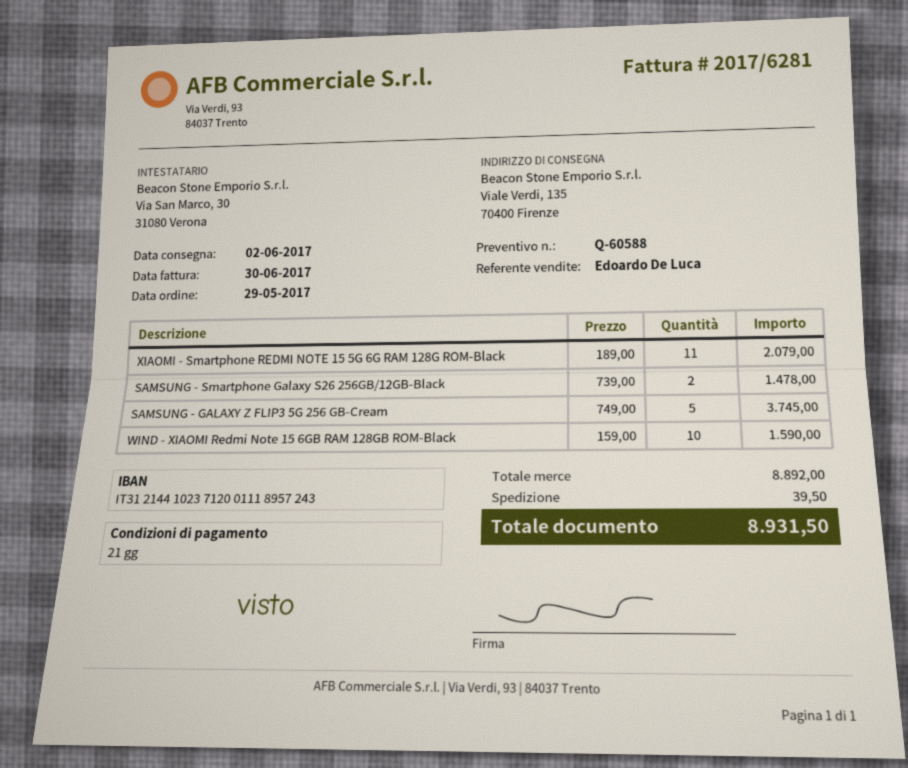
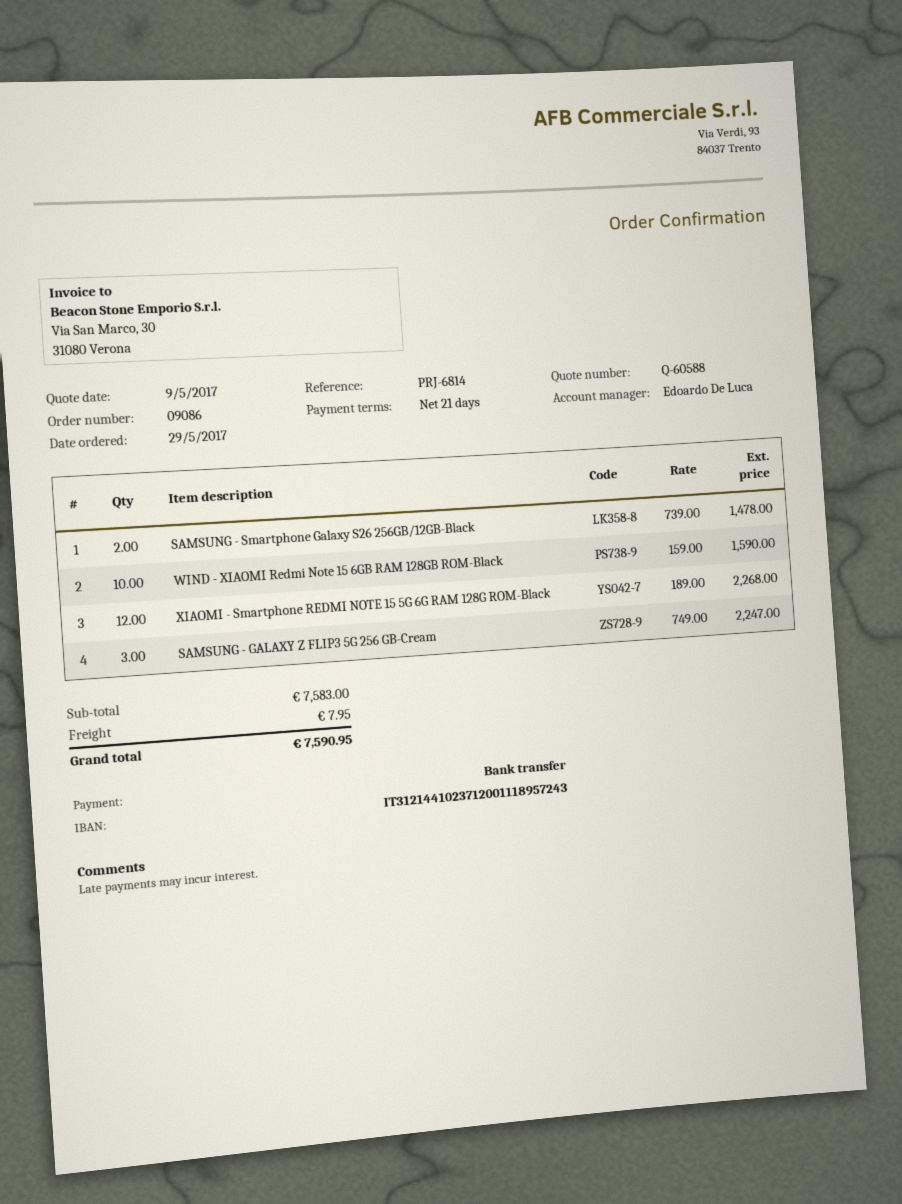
XIAOMI - Smartphone REDMI NOTE 15 5G 6G RAM 128G ROM-Black: 11 x 189.00 = 2079.00 -> 12 x 189.00 = 2268.00
SAMSUNG - GALAXY Z FLIP3 5G 256 GB-Cream: 5 x 749.00 = 3745.00 -> 3 x 749.00 = 2247.00
subtotal: 8892.00 -> 7583.00
shipping: 39.50 -> 7.95
total: 8931.50 -> 7590.95

